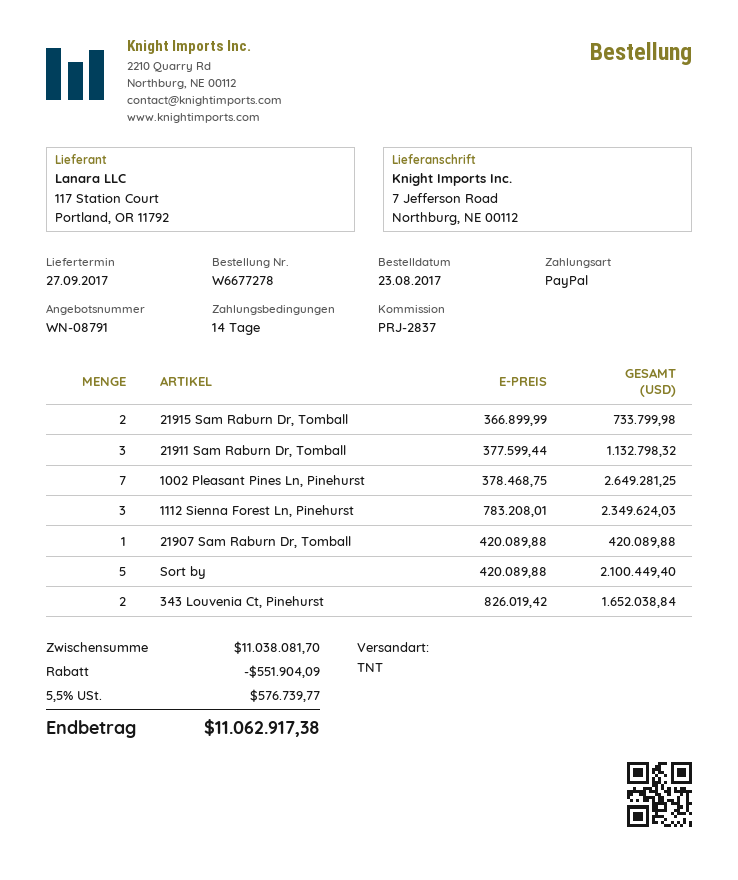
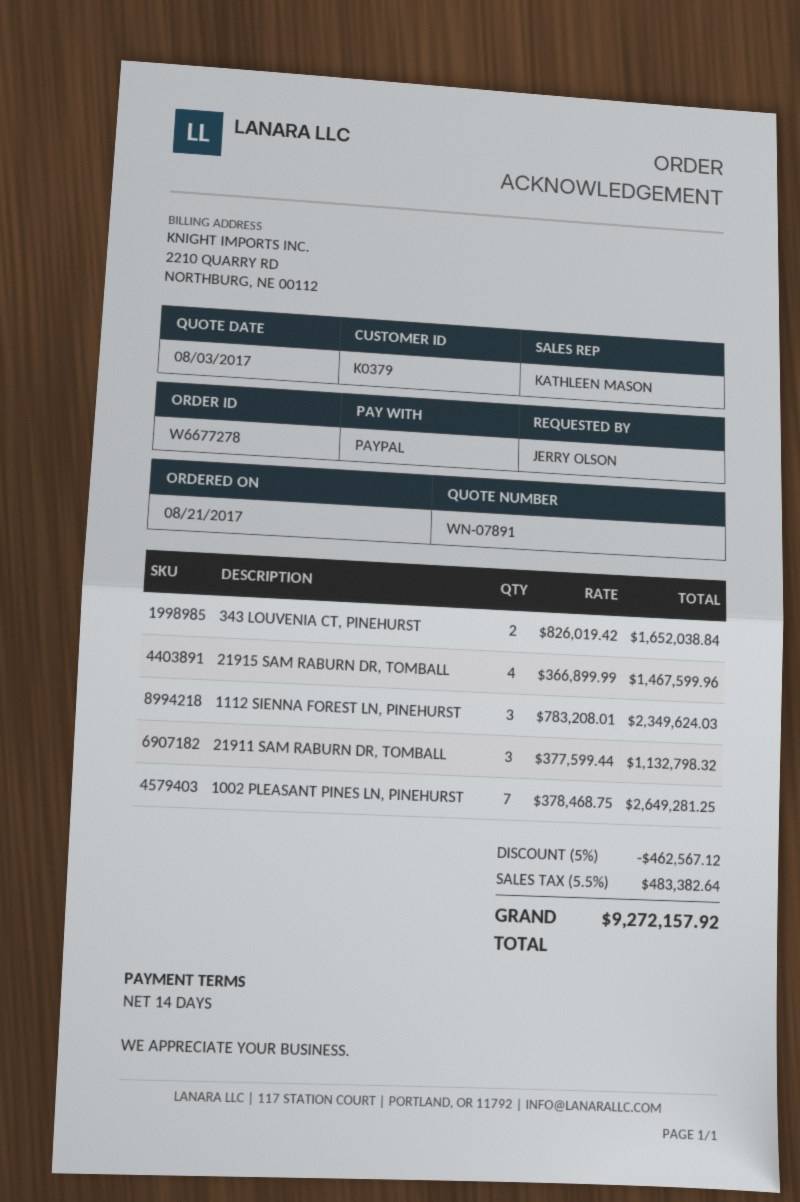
quote number: WN-08791 -> WN-07891
order date: 2017-08-23 -> 2017-08-21
21915 Sam Raburn Dr, Tomball: 2 x 366899.99 = 733799.98 -> 4 x 366899.99 = 1467599.96
21907 Sam Raburn Dr, Tomball: 1 x 420089.88 = 420089.88 -> none
Sort by: 5 x 420089.88 = 2100449.40 -> none
discount: 551904.09 -> 462567.12
tax: 5.5% = 576739.77 -> 5.5% = 483382.64
total: 11062917.38 -> 9272157.92

